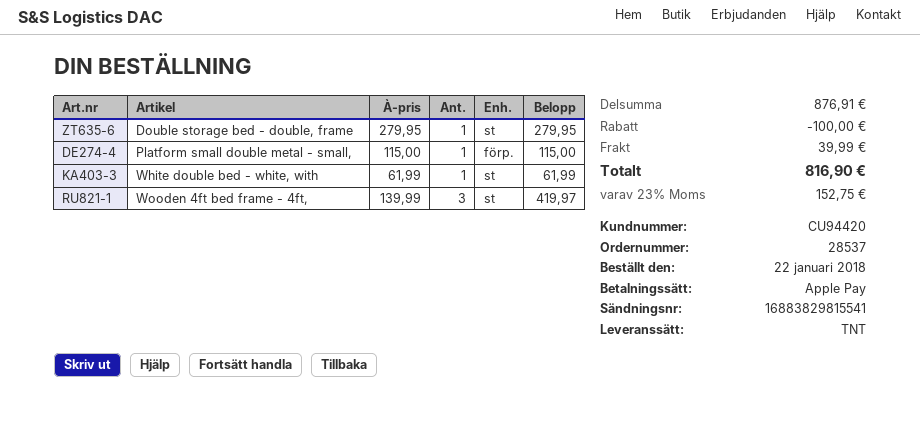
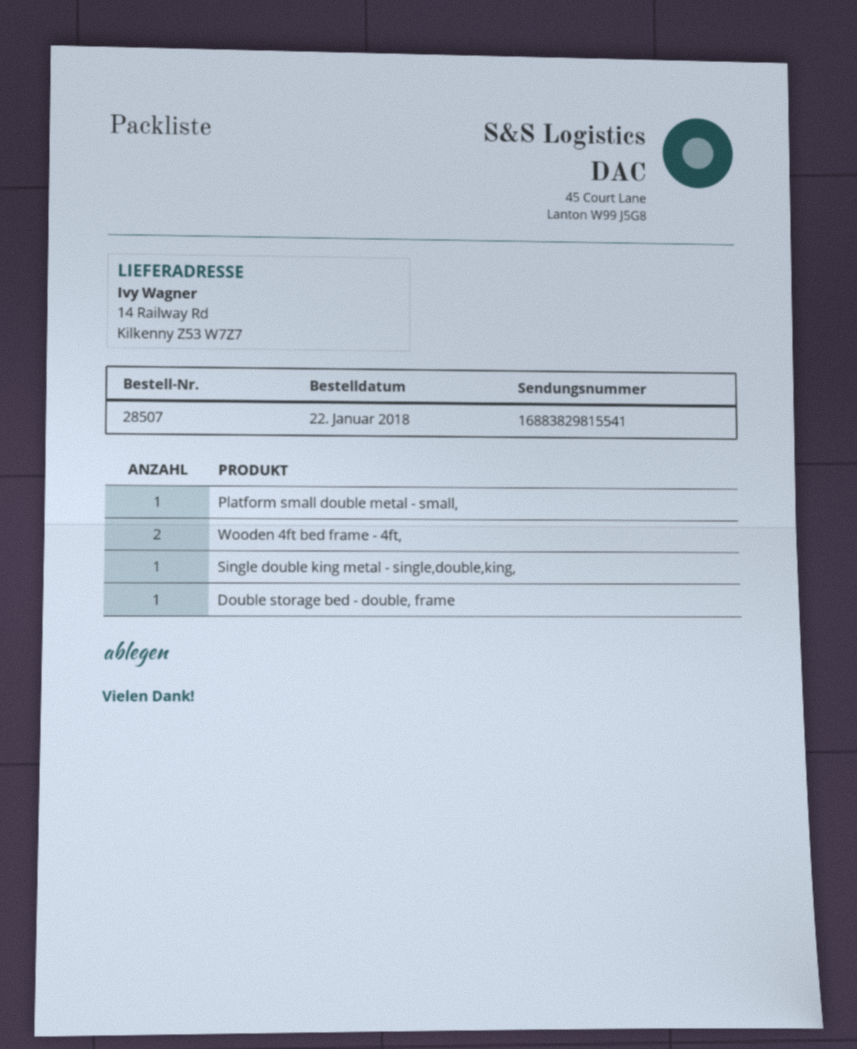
order number: 28537 -> 28507
White double bed - white, with: 1 -> none
Wooden 4ft bed frame - 4ft,: 3 -> 2
Single double king metal - single,double,king,: none -> 1

